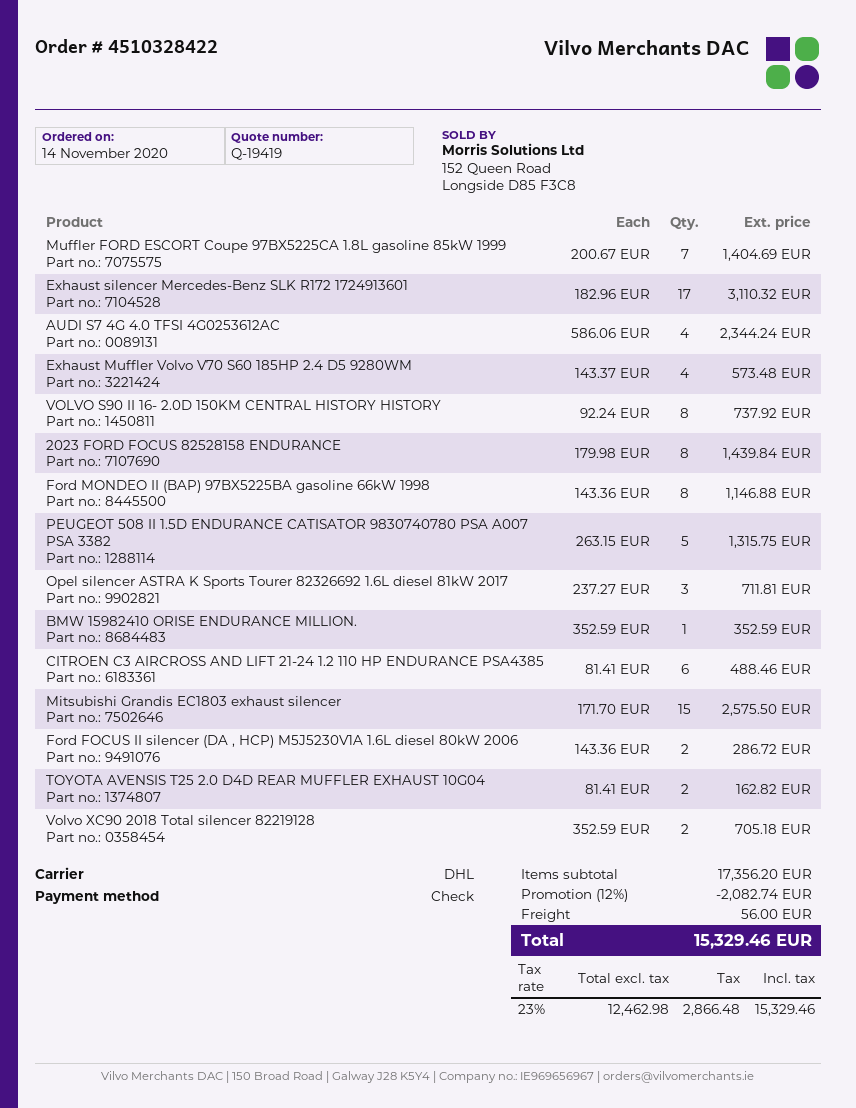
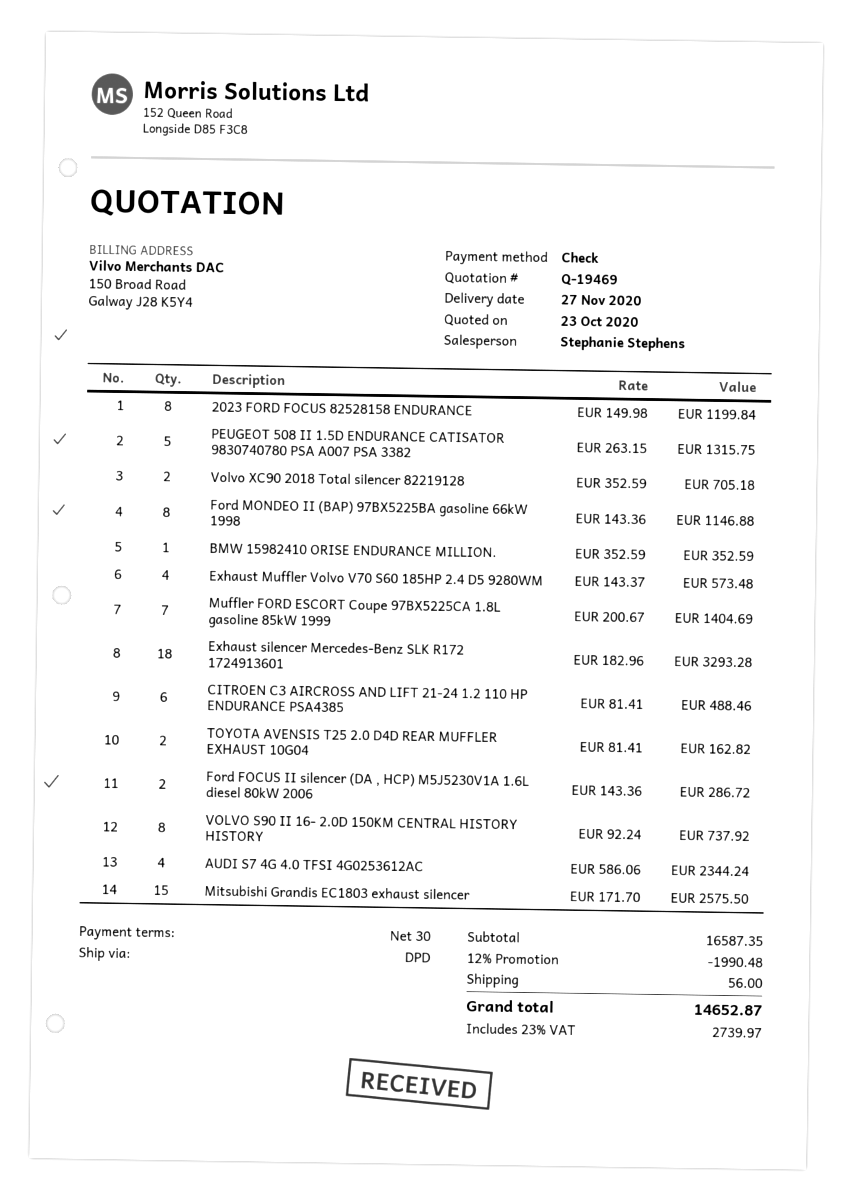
quote number: Q-19419 -> Q-19469
shipping method: DHL -> DPD
Exhaust silencer Mercedes-Benz SLK R172 1724913601: 17 x 182.96 = 3110.32 -> 18 x 182.96 = 3293.28
2023 FORD FOCUS 82528158 ENDURANCE: 8 x 179.98 = 1439.84 -> 8 x 149.98 = 1199.84
Opel silencer ASTRA K Sports Tourer 82326692 1.6L diesel 81kW 2017: 3 x 237.27 = 711.81 -> none
subtotal: 17356.20 -> 16587.35
discount: 12% = 2082.74 -> 12% = 1990.48
tax: 23% = 2866.48 -> 23% = 2739.97
total: 15329.46 -> 14652.87

